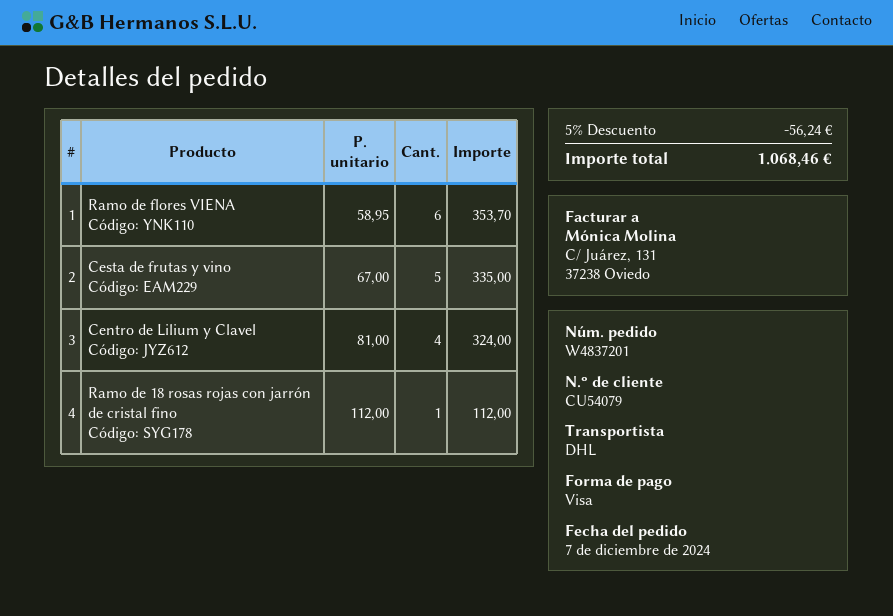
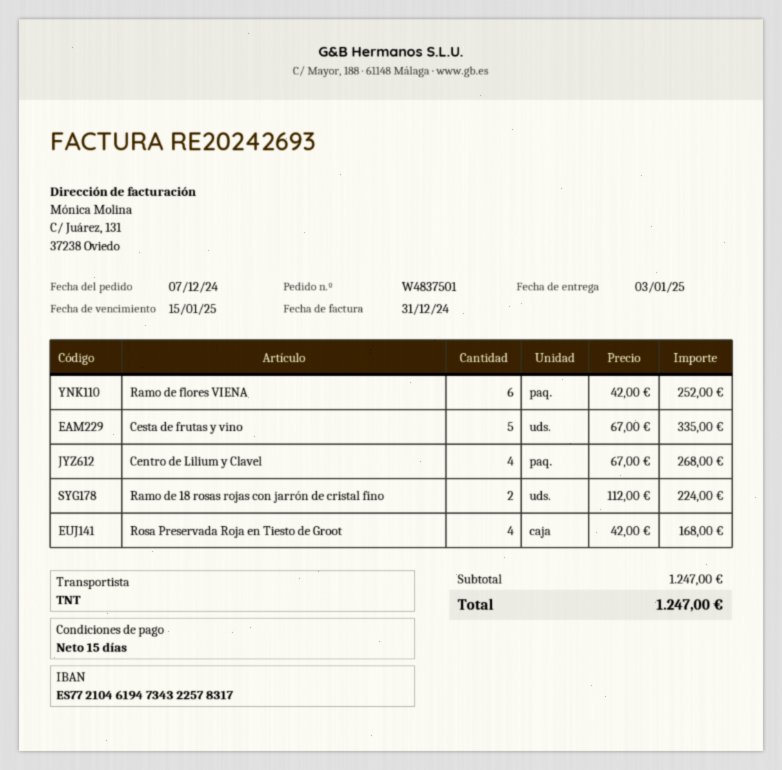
order number: W4837201 -> W4837501
shipping method: DHL -> TNT
Ramo de flores VIENA: 6 x 58.95 = 353.70 -> 6 x 42.00 = 252.00
Centro de Lilium y Clavel: 4 x 81.00 = 324.00 -> 4 x 67.00 = 268.00
Ramo de 18 rosas rojas con jarrón de cristal fino: 1 x 112.00 = 112.00 -> 2 x 112.00 = 224.00
Rosa Preservada Roja en Tiesto de Groot: none -> 4 x 42.00 = 168.00
discount: 5% = 56.24 -> none
total: 1068.46 -> 1247.00

